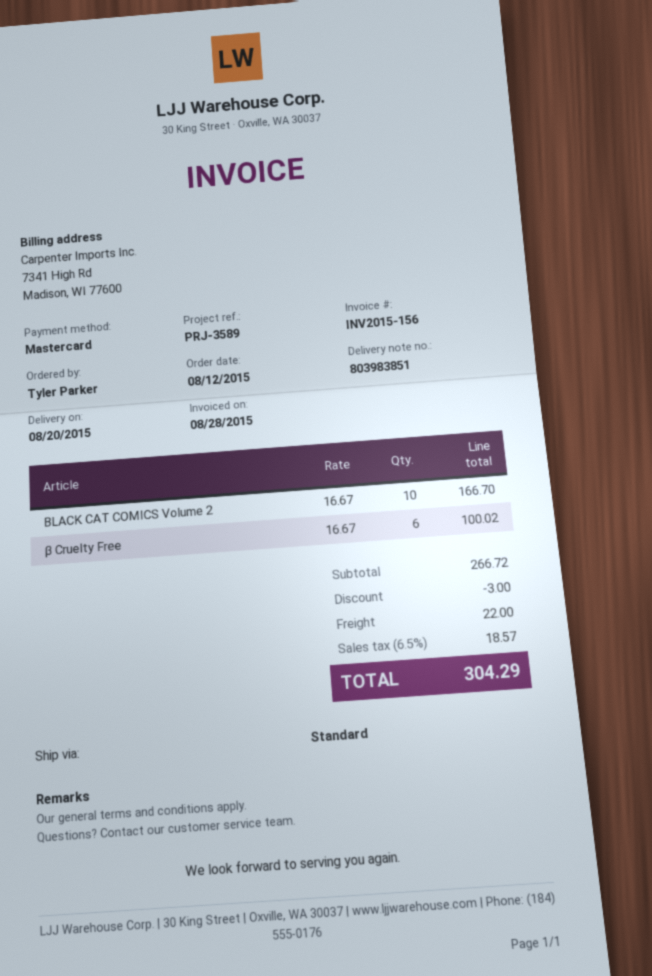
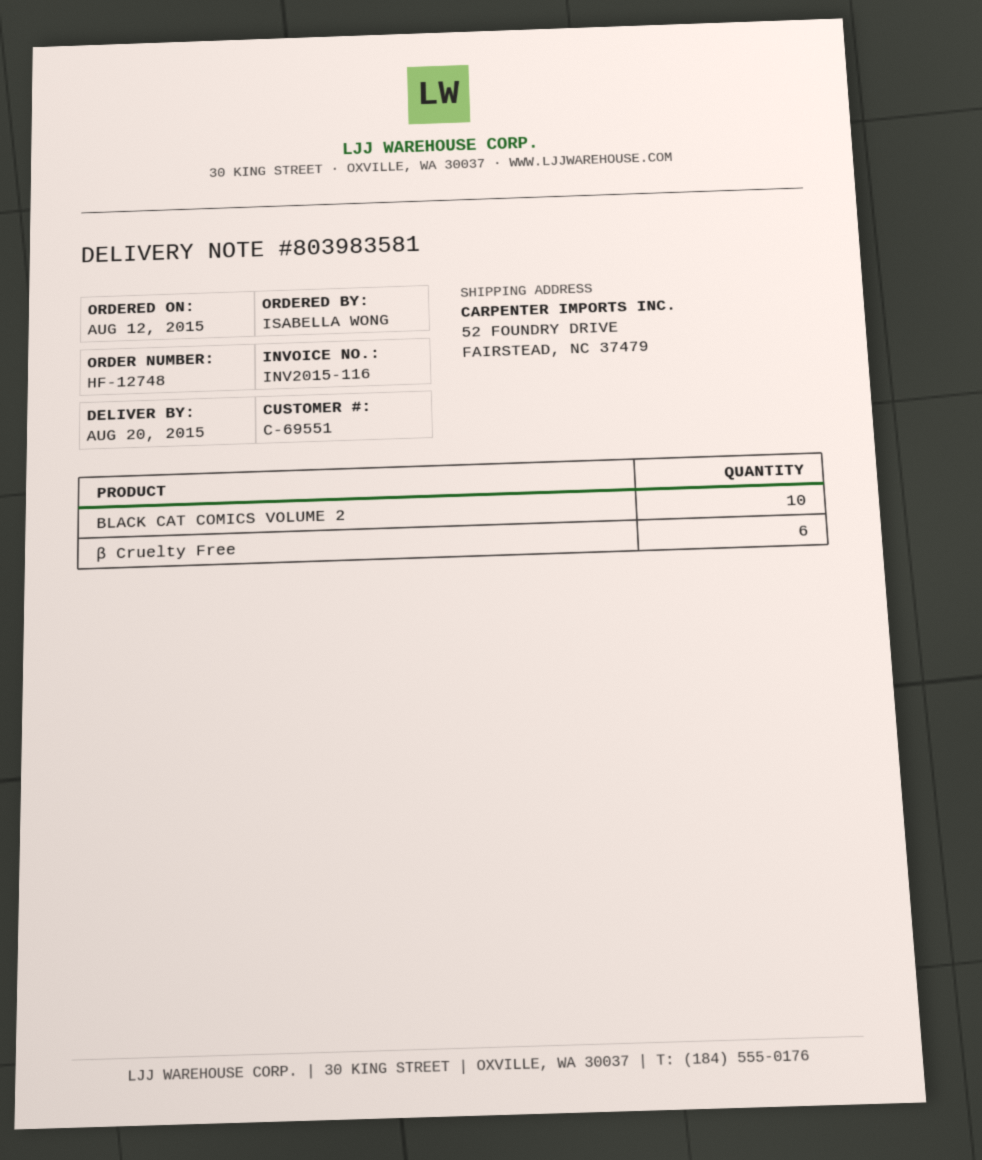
delivery note number: 803983851 -> 803983581
invoice number: INV2015-156 -> INV2015-116
ordered by: Tyler Parker -> ISABELLA WONG

